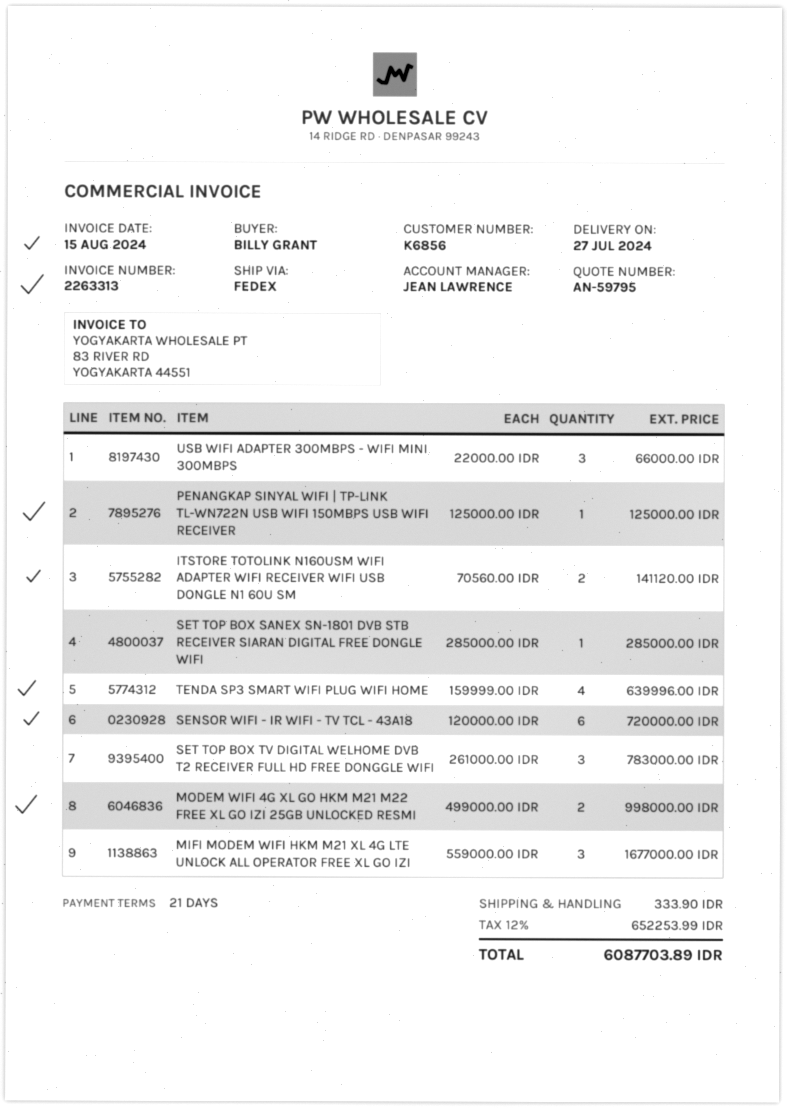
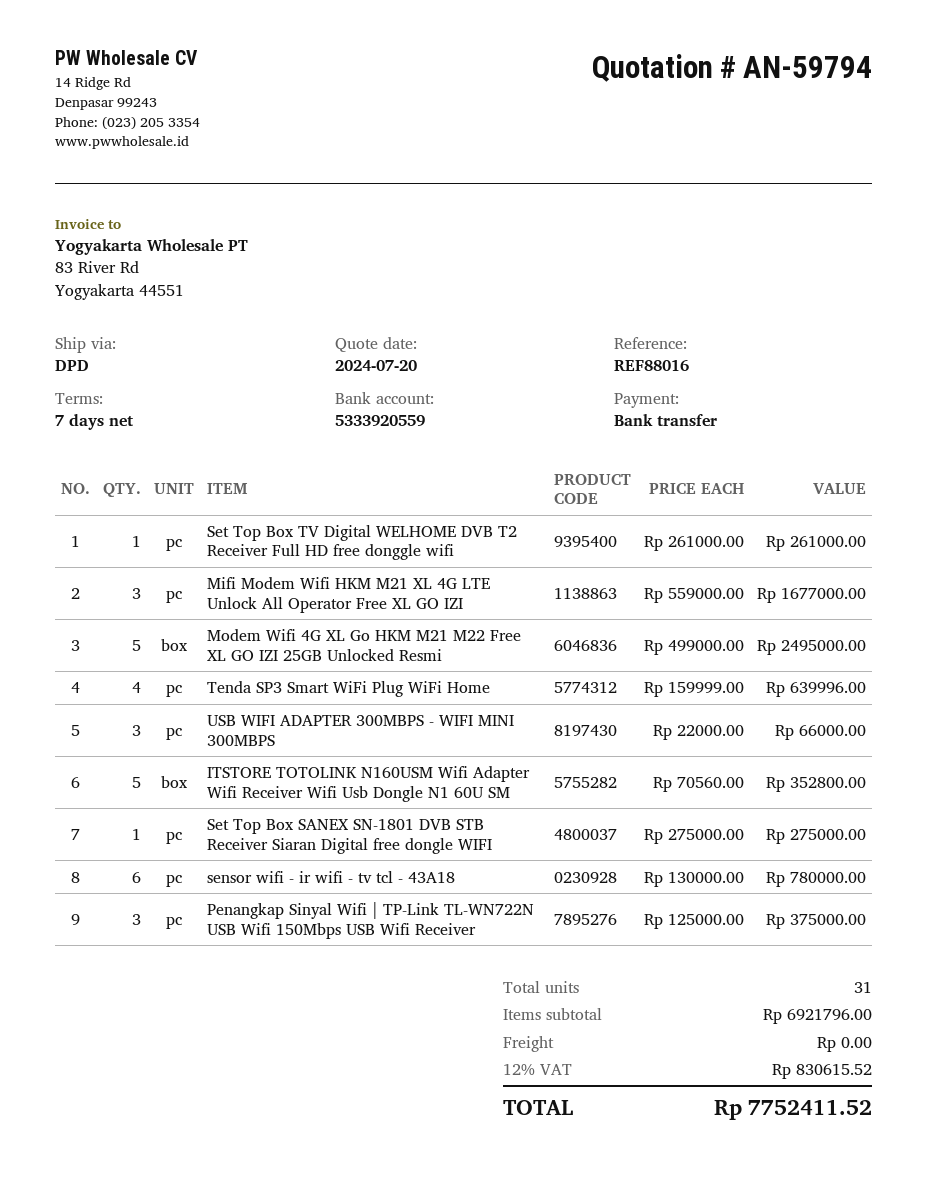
quote number: AN-59795 -> AN-59794
payment terms: 21 days -> 7 days
shipping method: FedEx -> DPD
PENANGKAP SINYAL WIFI | TP-LINK TL-WN722N USB WIFI 150MBPS USB WIFI RECEIVER: 1 x 125000.00 = 125000.00 -> 3 x 125000.00 = 375000.00
ITSTORE TOTOLINK N160USM WIFI ADAPTER WIFI RECEIVER WIFI USB DONGLE N1 60U SM: 2 x 70560.00 = 141120.00 -> 5 x 70560.00 = 352800.00
SET TOP BOX SANEX SN-1801 DVB STB RECEIVER SIARAN DIGITAL FREE DONGLE WIFI: 1 x 285000.00 = 285000.00 -> 1 x 275000.00 = 275000.00
SENSOR WIFI - IR WIFI - TV TCL - 43A18: 6 x 120000.00 = 720000.00 -> 6 x 130000.00 = 780000.00
SET TOP BOX TV DIGITAL WELHOME DVB T2 RECEIVER FULL HD FREE DONGGLE WIFI: 3 x 261000.00 = 783000.00 -> 1 x 261000.00 = 261000.00
MODEM WIFI 4G XL GO HKM M21 M22 FREE XL GO IZI 25GB UNLOCKED RESMI: 2 x 499000.00 = 998000.00 -> 5 x 499000.00 = 2495000.00
shipping: 333.90 -> 0.00
tax: 12% = 652253.99 -> 12% = 830615.52
total: 6087703.89 -> 7752411.52

